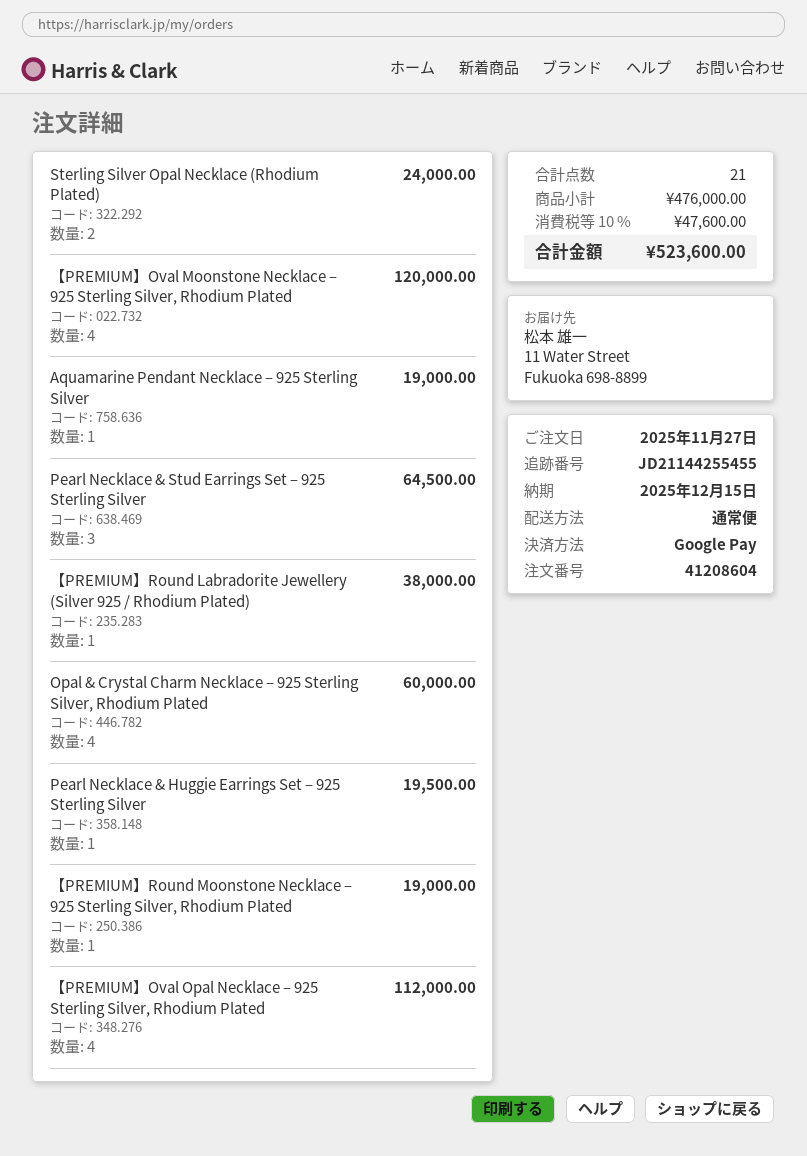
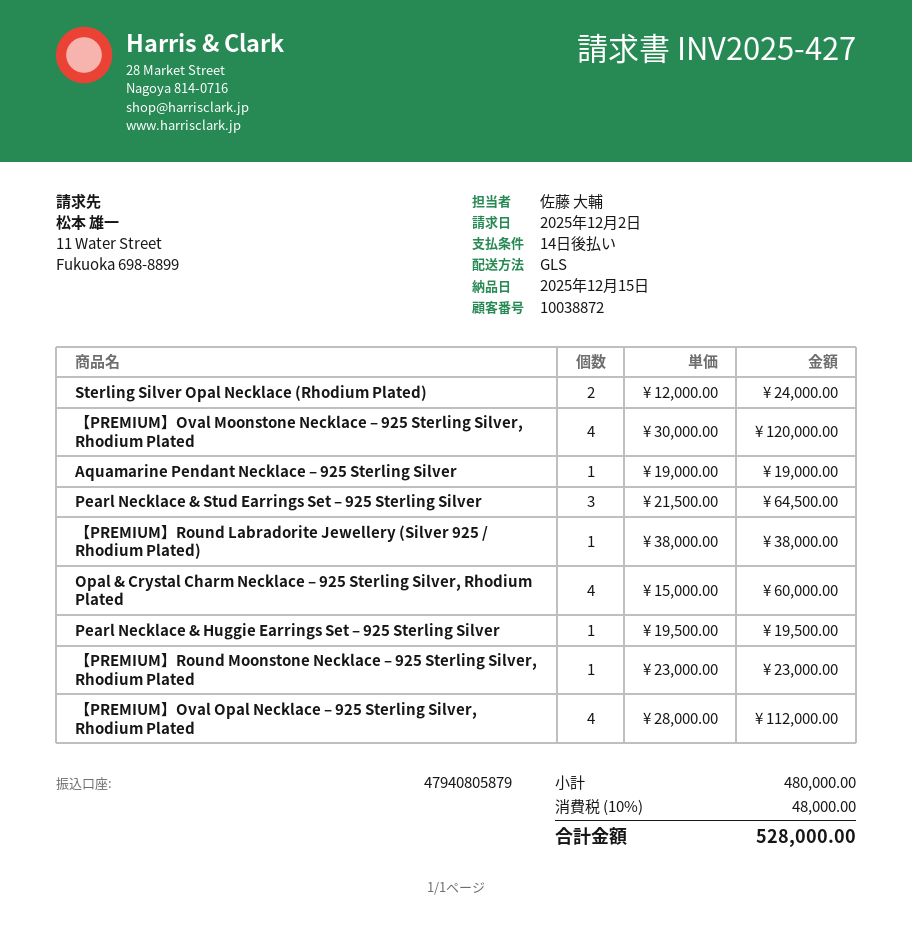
shipping method: standard -> GLS
【PREMIUM】Round Moonstone Necklace – 925 Sterling Silver, Rhodium Plated: 1 for 19000.00 -> 1 for 23000.00
subtotal: 476000.00 -> 480000.00
tax: 10% = 47600.00 -> 10% = 48000.00
total: 523600.00 -> 528000.00

